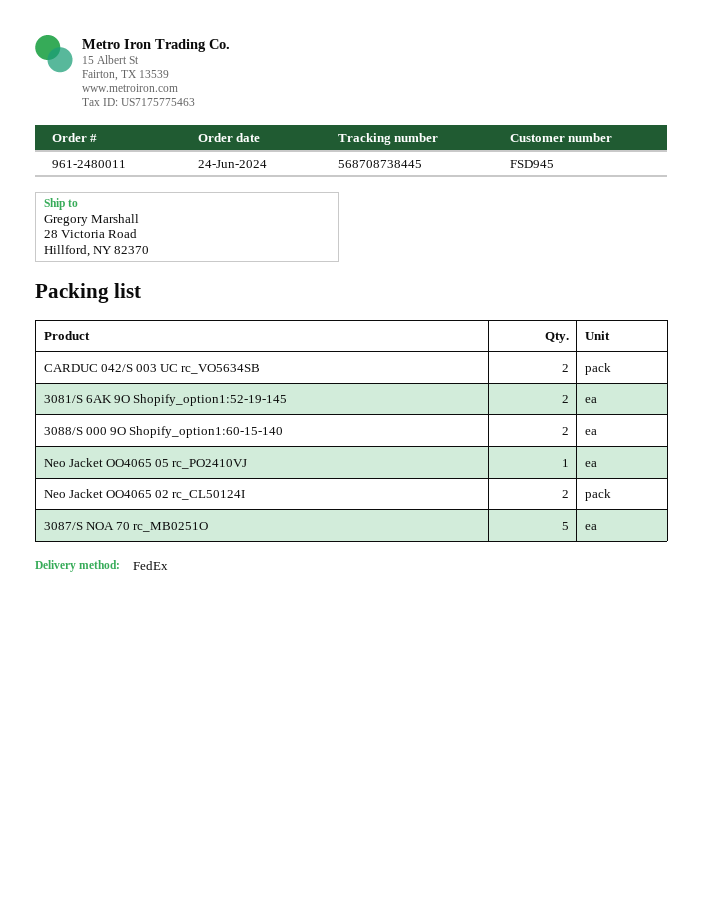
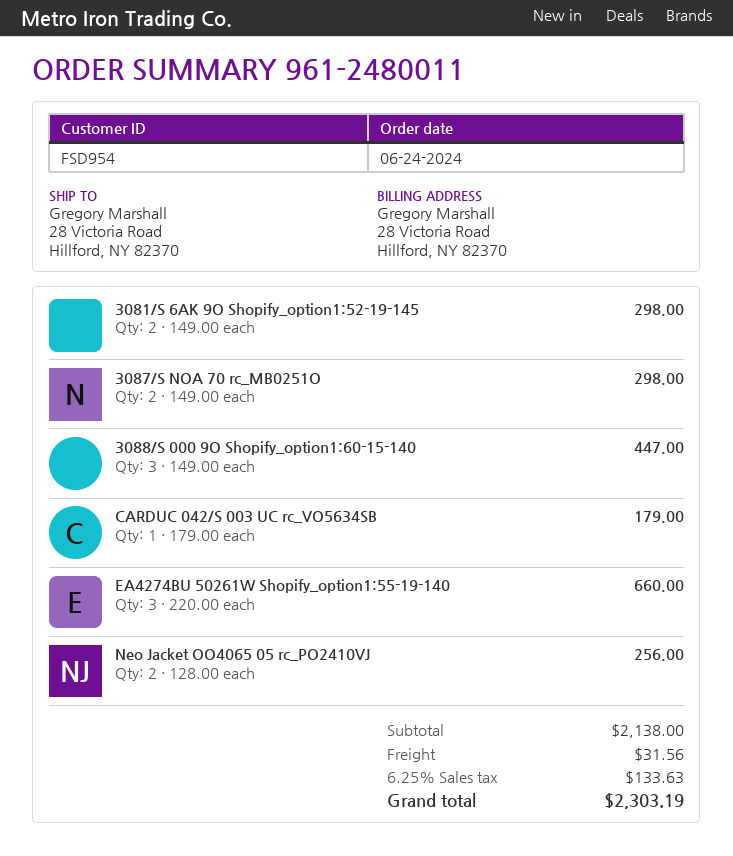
customer number: FSD945 -> FSD954
CARDUC 042/S 003 UC rc_VO5634SB: 2 -> 1
3088/S 000 9O Shopify_option1:60-15-140: 2 -> 3
Neo Jacket OO4065 05 rc_PO2410VJ: 1 -> 2
Neo Jacket OO4065 02 rc_CL50124I: 2 -> none
3087/S NOA 70 rc_MB0251O: 5 -> 2
EA4274BU 50261W Shopify_option1:55-19-140: none -> 3

